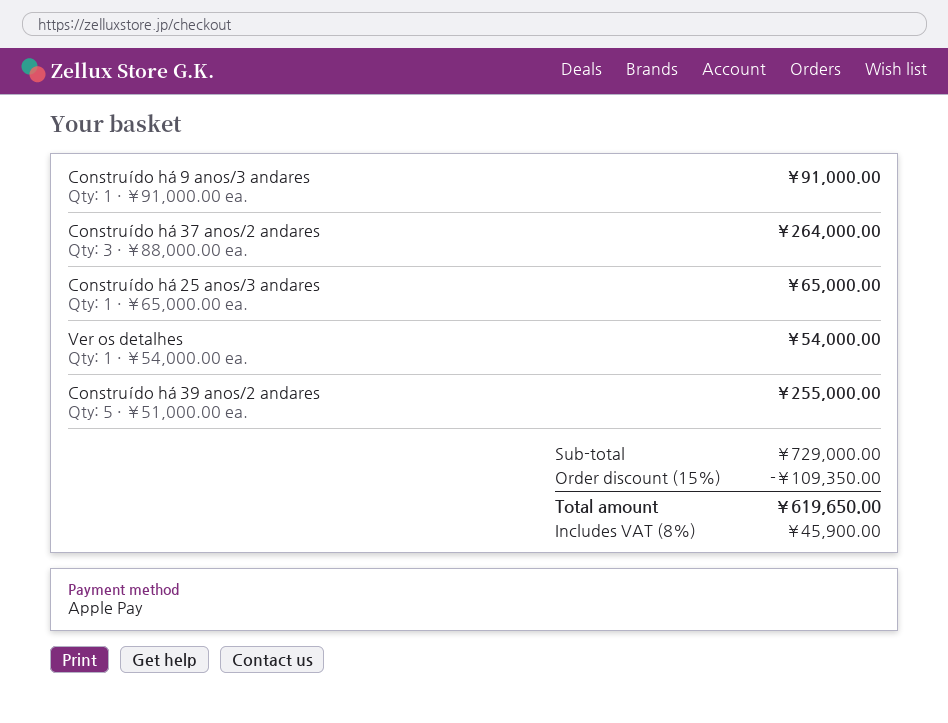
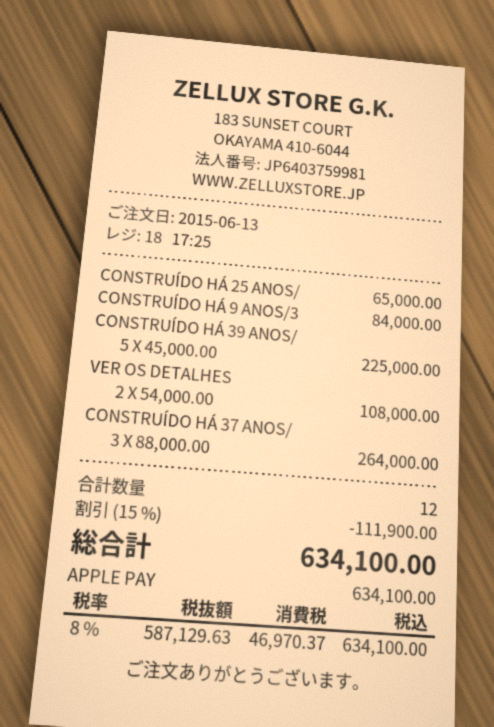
Construído há 9 anos/3 andares: 1 x 91000.00 = 91000.00 -> 1 x 84000.00 = 84000.00
Ver os detalhes: 1 x 54000.00 = 54000.00 -> 2 x 54000.00 = 108000.00
Construído há 39 anos/2 andares: 5 x 51000.00 = 255000.00 -> 5 x 45000.00 = 225000.00
discount: 15% = 109350.00 -> 15% = 111900.00
tax: 8% = 45900.00 -> 8% = 46970.37
total: 619650.00 -> 634100.00

